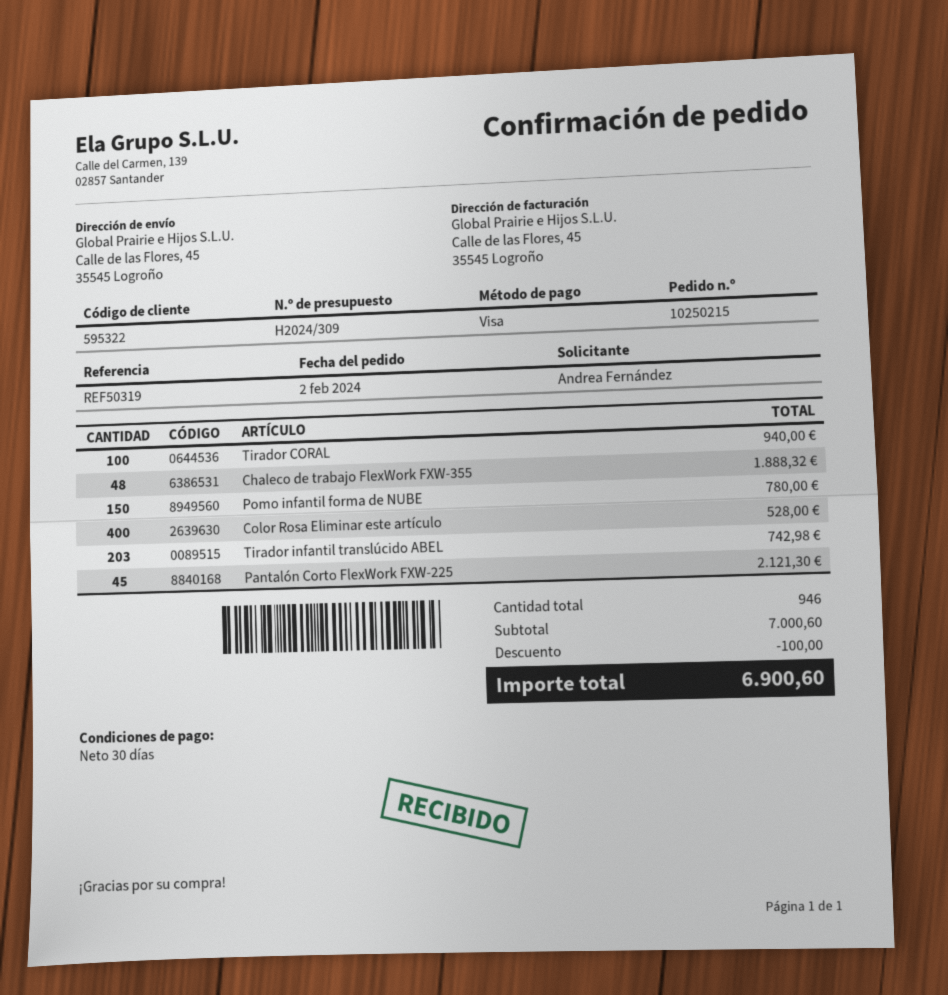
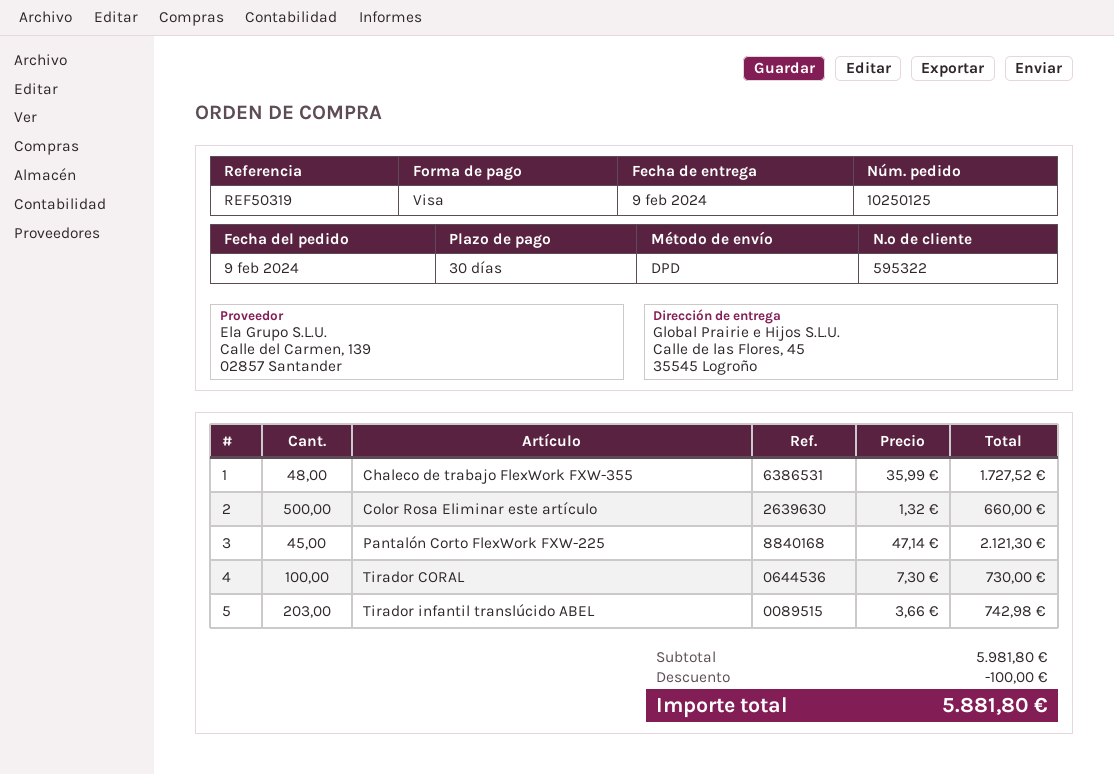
order number: 10250215 -> 10250125
order date: 2024-02-02 -> 2024-02-09
Tirador CORAL: 100 for 940.00 -> 100 for 730.00
Chaleco de trabajo FlexWork FXW-355: 48 for 1888.32 -> 48 for 1727.52
Pomo infantil forma de NUBE: 150 for 780.00 -> none
Color Rosa Eliminar este artículo: 400 for 528.00 -> 500 for 660.00
subtotal: 7000.60 -> 5981.80
total: 6900.60 -> 5881.80

